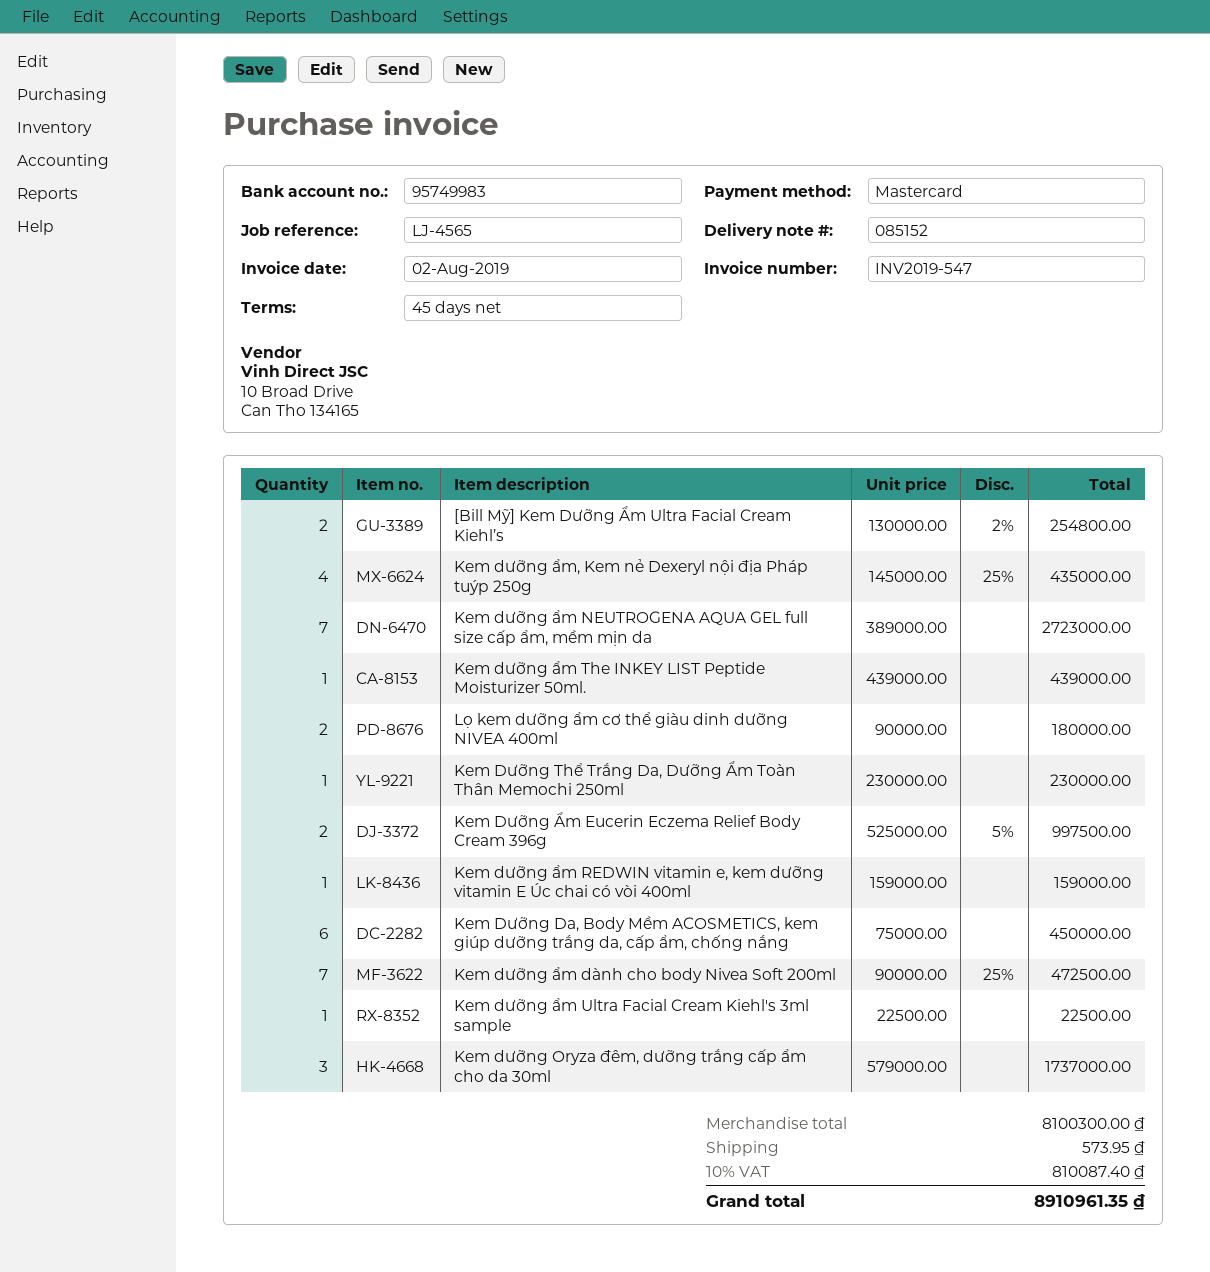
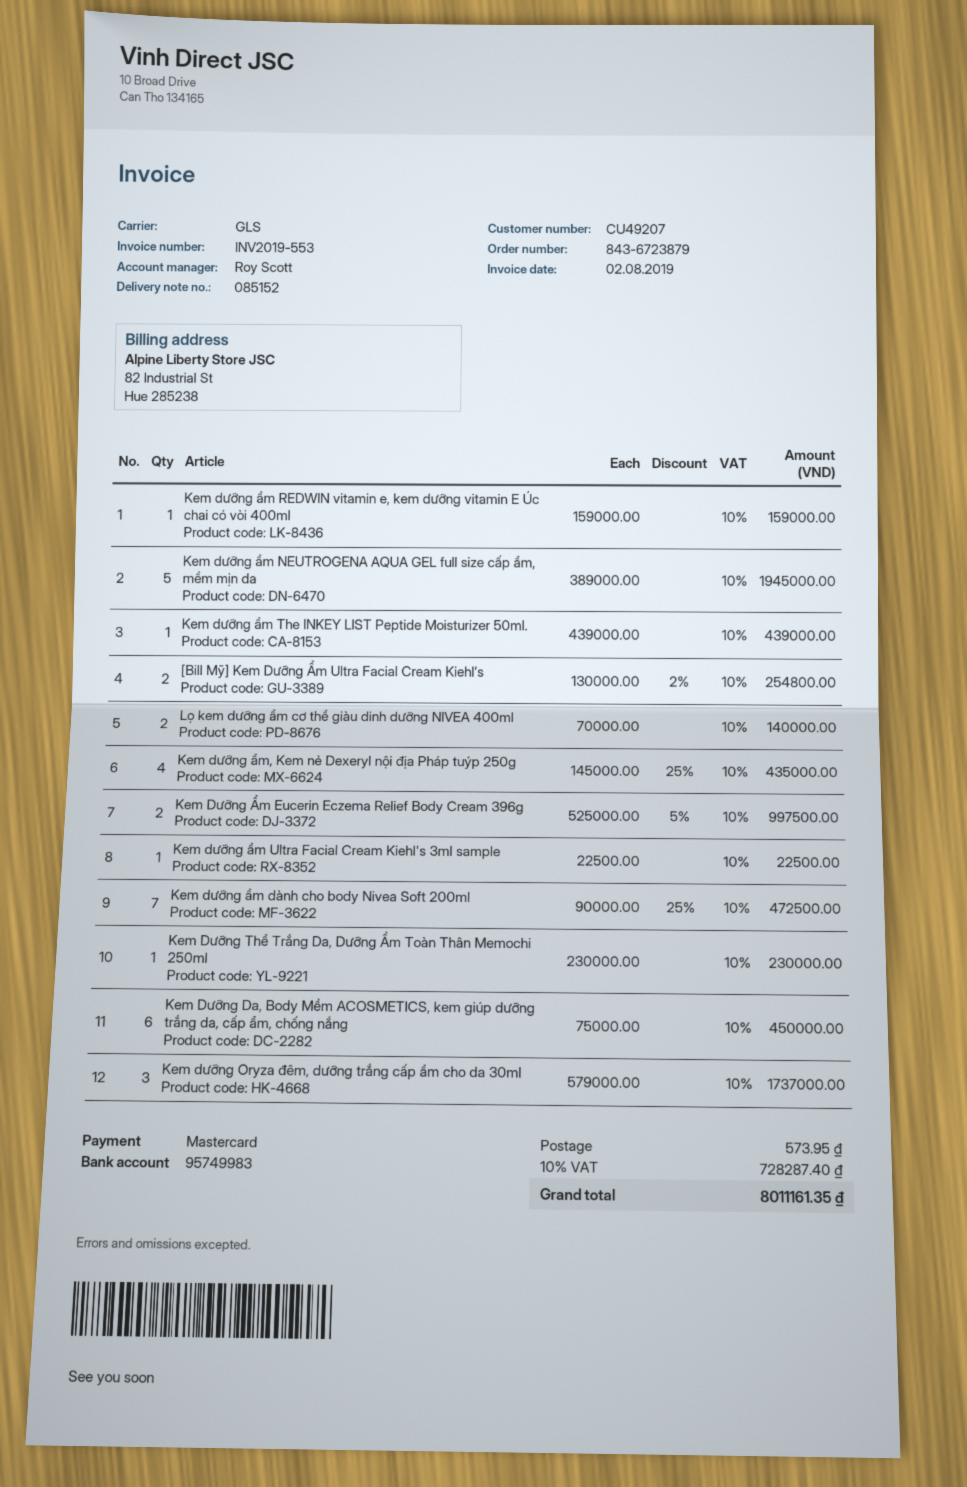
invoice number: INV2019-547 -> INV2019-553
Kem dưỡng ẩm NEUTROGENA AQUA GEL full size cấp ẩm, mềm mịn da: 7 x 389000.00 = 2723000.00 -> 5 x 389000.00 = 1945000.00
Lọ kem dưỡng ẩm cơ thể giàu dinh dưỡng NIVEA 400ml: 2 x 90000.00 = 180000.00 -> 2 x 70000.00 = 140000.00
tax: 10% = 810087.40 -> 10% = 728287.40
total: 8910961.35 -> 8011161.35

